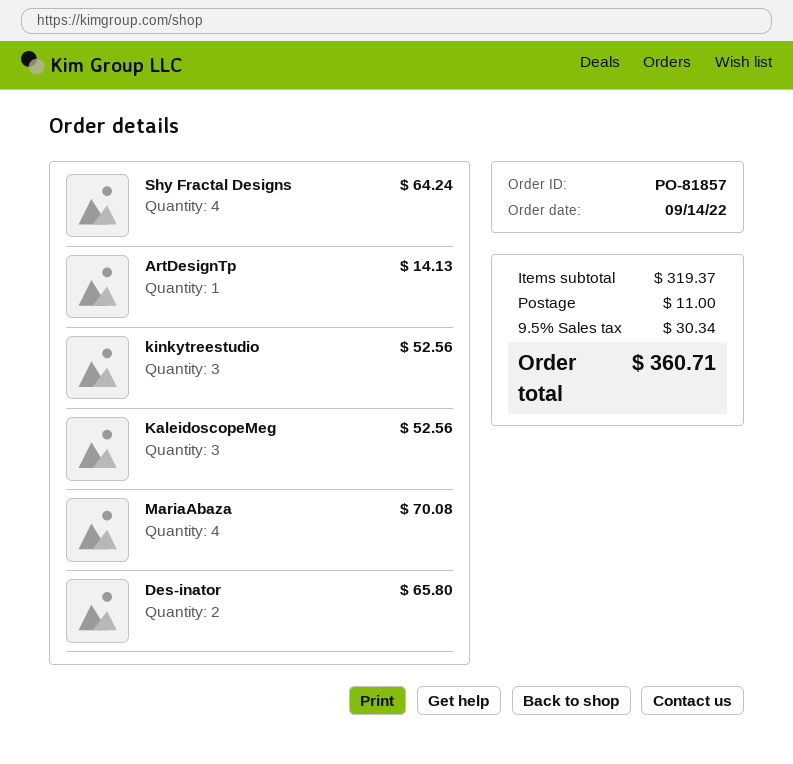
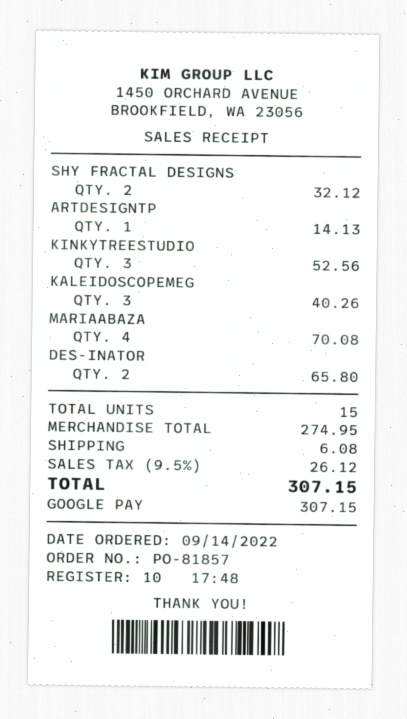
Shy Fractal Designs: 4 for 64.24 -> 2 for 32.12
KaleidoscopeMeg: 3 for 52.56 -> 3 for 40.26
subtotal: 319.37 -> 274.95
shipping: 11.00 -> 6.08
tax: 9.5% = 30.34 -> 9.5% = 26.12
total: 360.71 -> 307.15

